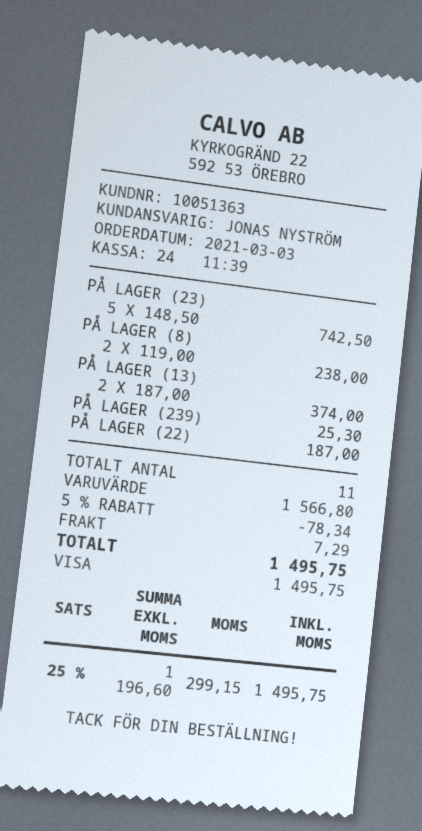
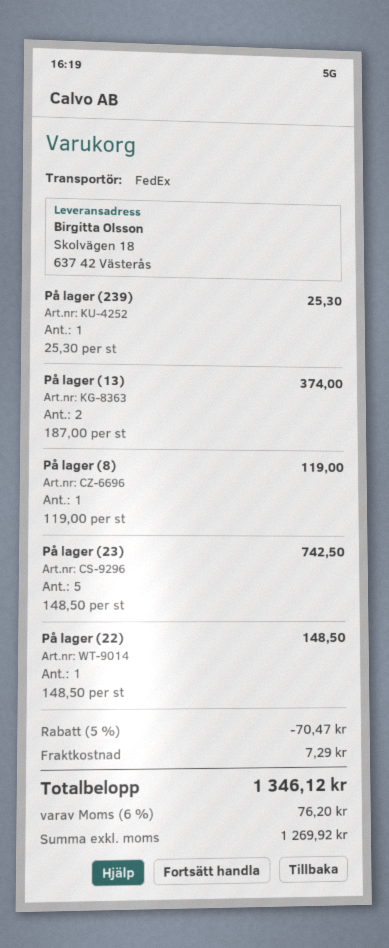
PÅ LAGER (8): 2 x 119.00 = 238.00 -> 1 x 119.00 = 119.00
PÅ LAGER (22): 1 x 187.00 = 187.00 -> 1 x 148.50 = 148.50
discount: 5% = 78.34 -> 5% = 70.47
net: 1196.60 -> 1269.92
tax: 25% = 299.15 -> 6% = 76.20
total: 1495.75 -> 1346.12

